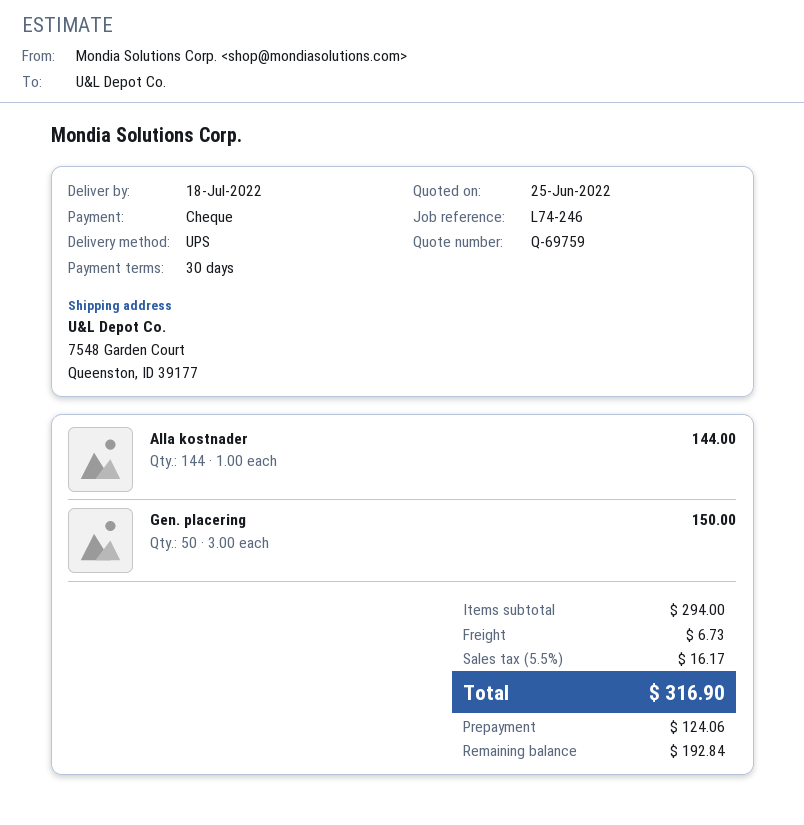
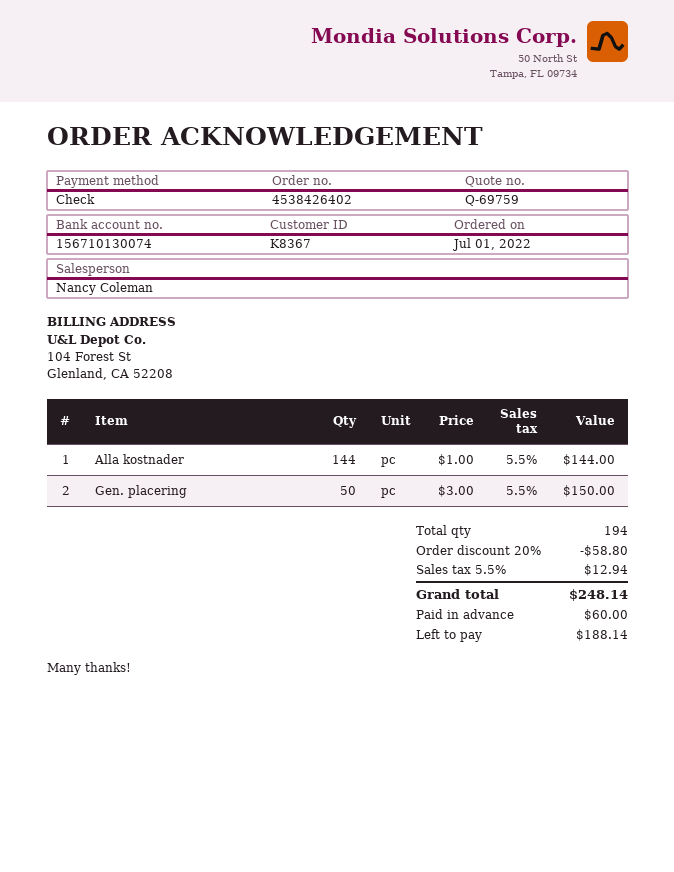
discount: none -> 20% = 58.80
shipping: 6.73 -> none
tax: 5.5% = 16.17 -> 5.5% = 12.94
total: 316.90 -> 248.14
deposit: 124.06 -> 60.00
balance: 192.84 -> 188.14

